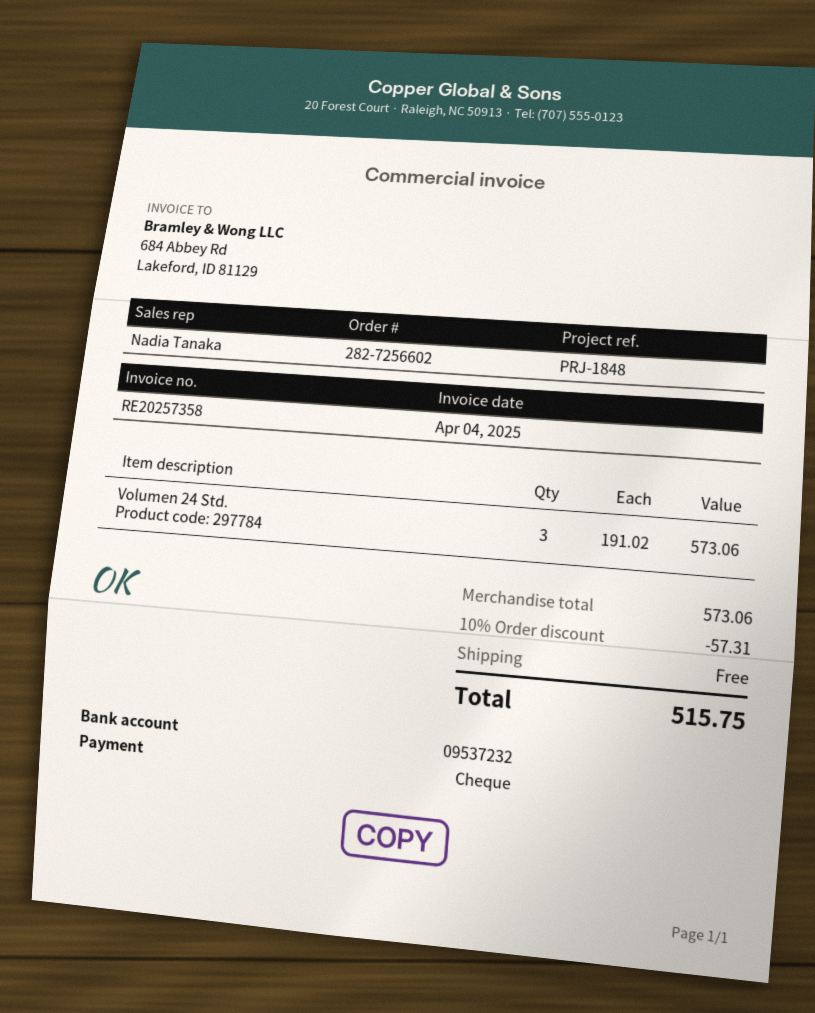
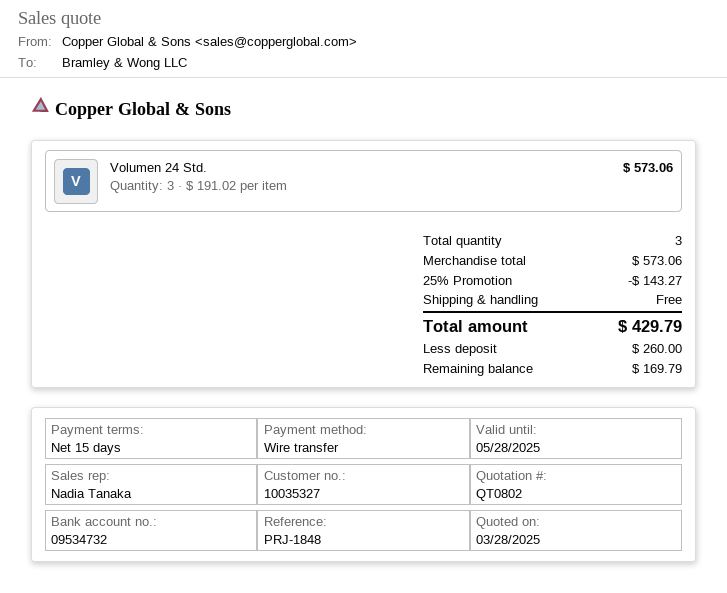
payment method: cheque -> bank transfer
bank account: 09537232 -> 09534732
discount: 10% = 57.31 -> 25% = 143.27
total: 515.75 -> 429.79

